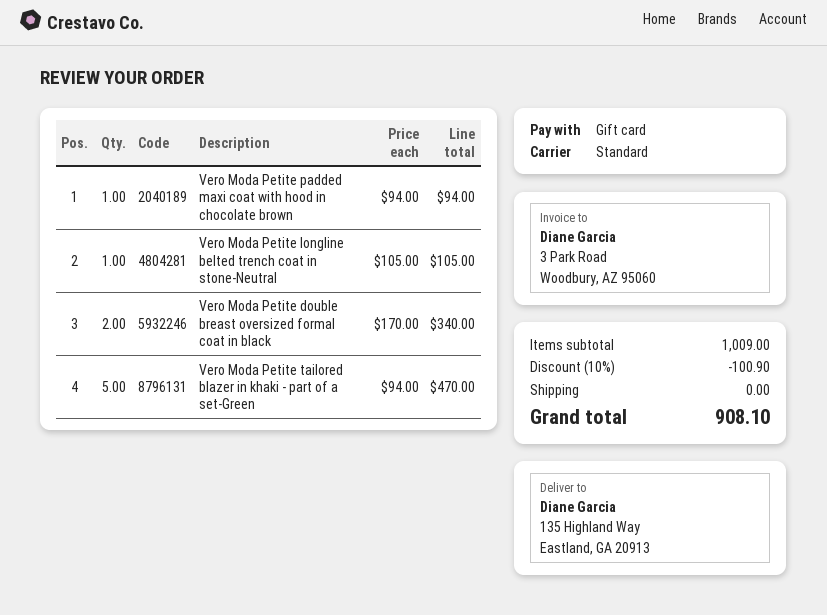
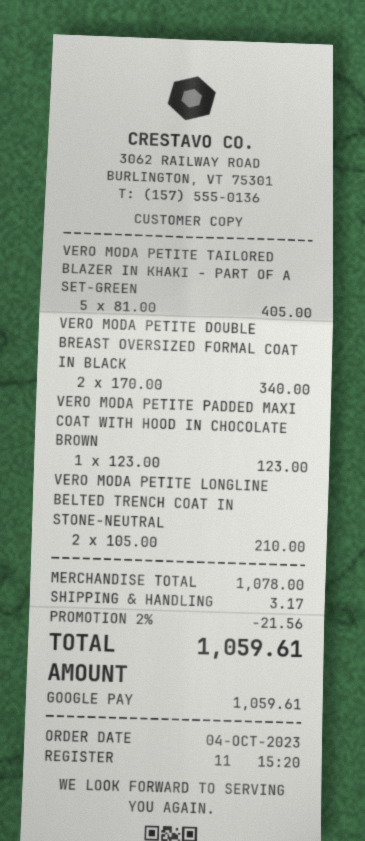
payment method: gift card -> Google Pay
Vero Moda Petite padded maxi coat with hood in chocolate brown: 1 x 94.00 = 94.00 -> 1 x 123.00 = 123.00
Vero Moda Petite longline belted trench coat in stone-Neutral: 1 x 105.00 = 105.00 -> 2 x 105.00 = 210.00
Vero Moda Petite tailored blazer in khaki - part of a set-Green: 5 x 94.00 = 470.00 -> 5 x 81.00 = 405.00
subtotal: 1009.00 -> 1078.00
discount: 10% = 100.90 -> 2% = 21.56
shipping: 0.00 -> 3.17
total: 908.10 -> 1059.61

